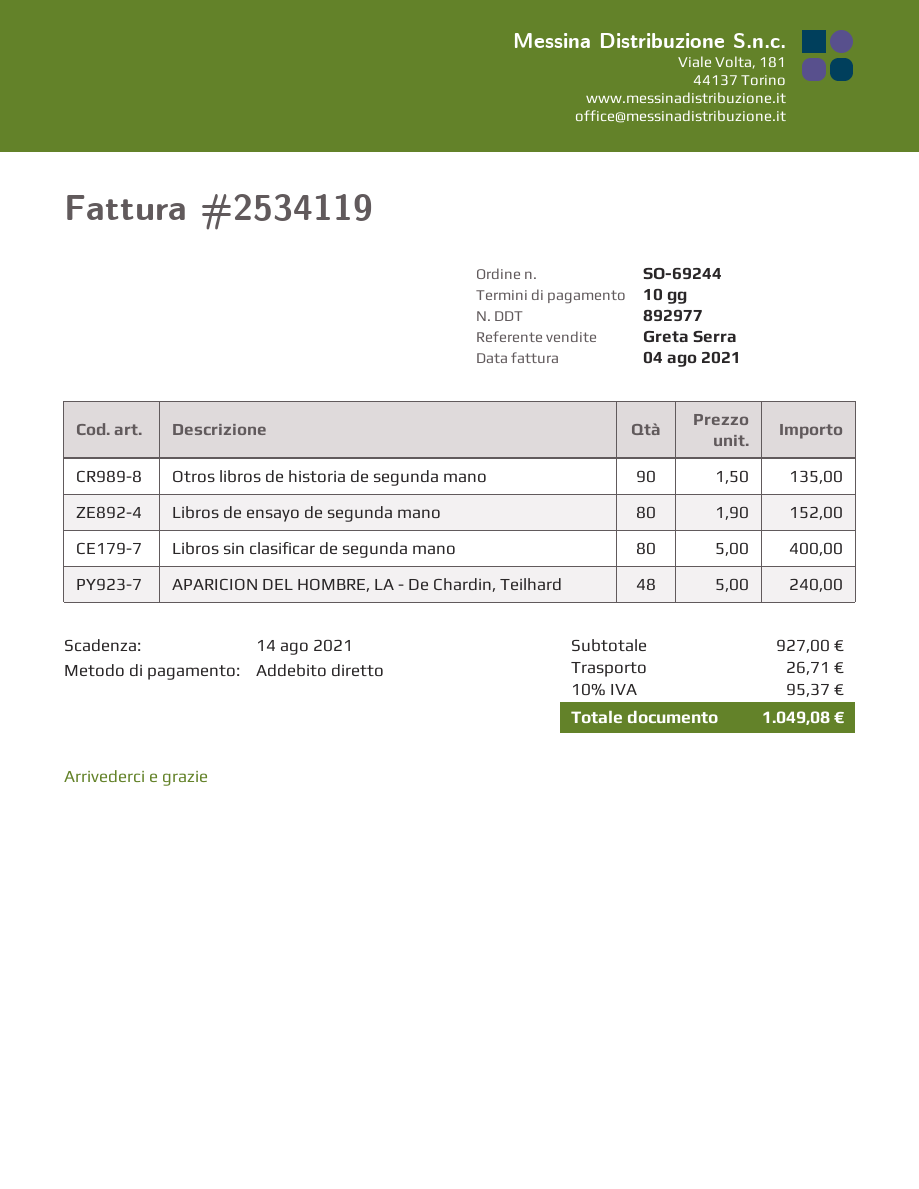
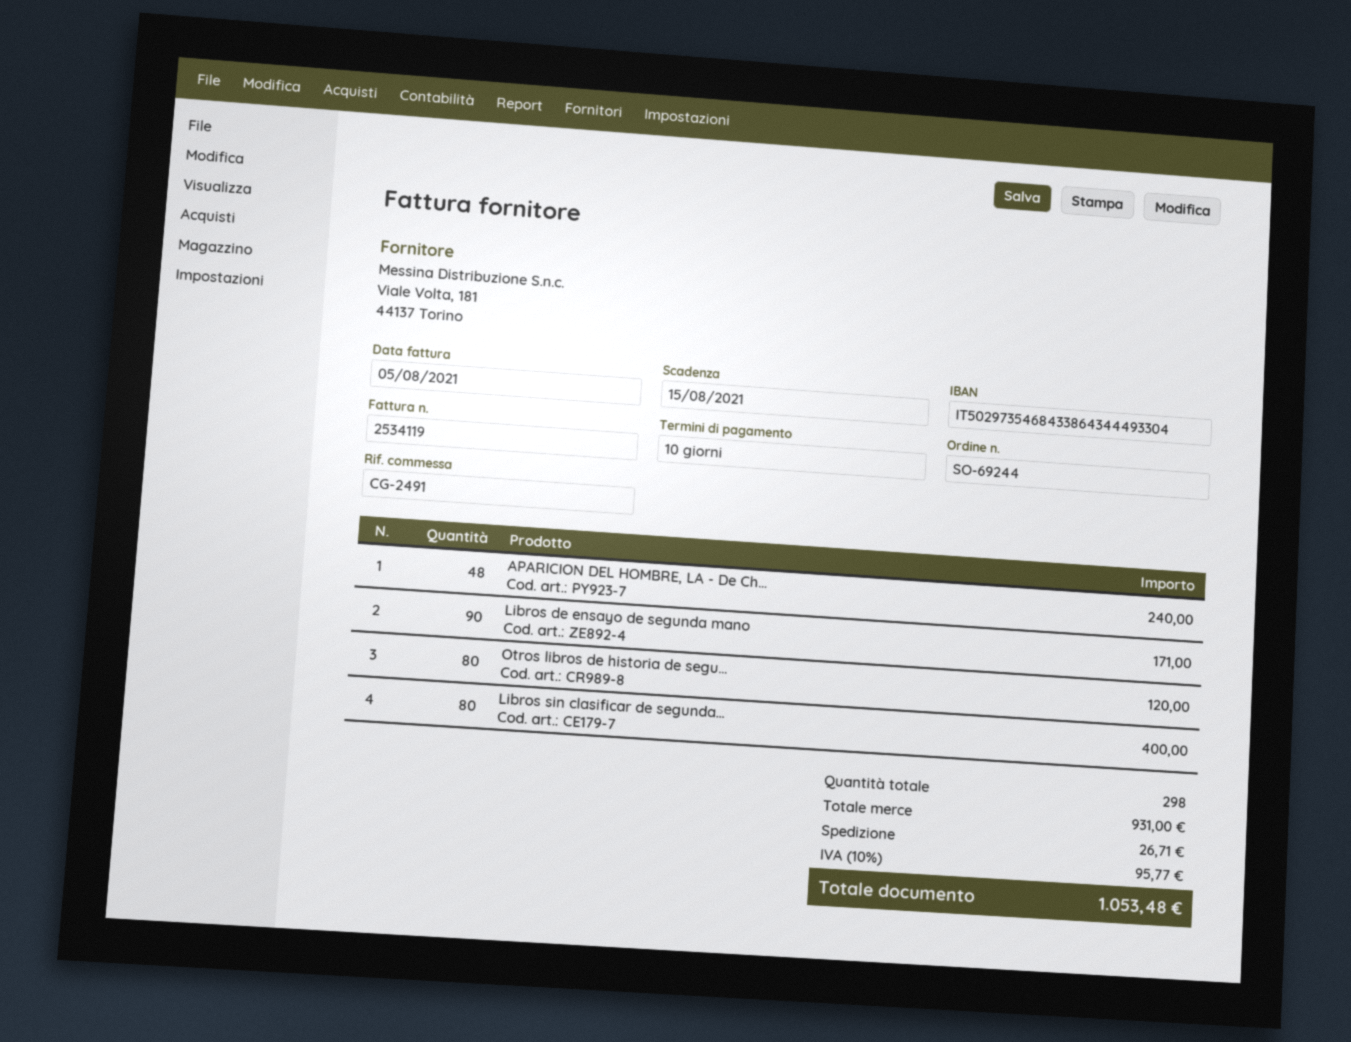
invoice date: 2021-08-04 -> 2021-08-05
due date: 2021-08-14 -> 2021-08-15
Otros libros de historia de segunda mano: 90 for 135.00 -> 80 for 120.00
Libros de ensayo de segunda mano: 80 for 152.00 -> 90 for 171.00
subtotal: 927.00 -> 931.00
tax: 10% = 95.37 -> 10% = 95.77
total: 1049.08 -> 1053.48

